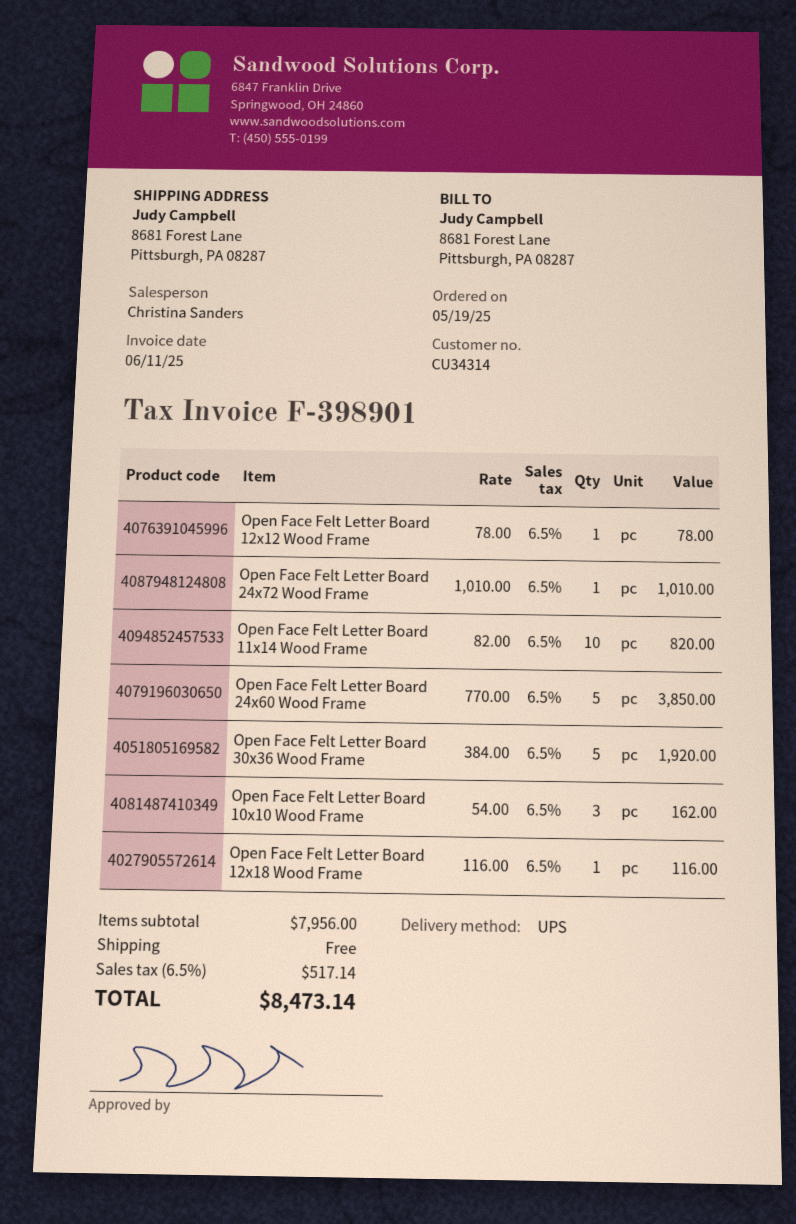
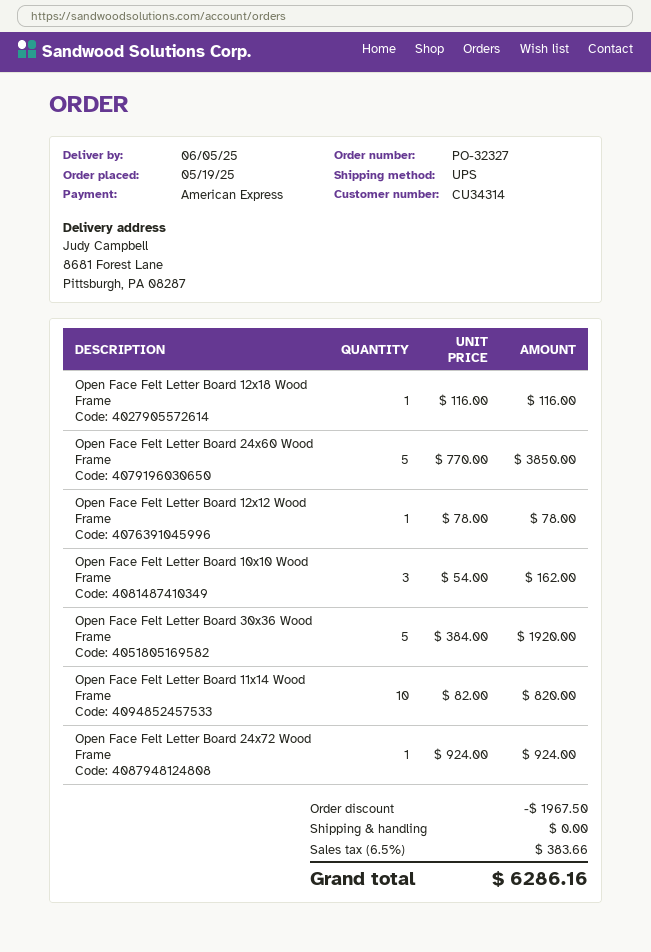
Open Face Felt Letter Board 24x72 Wood Frame: 1 x 1010.00 = 1010.00 -> 1 x 924.00 = 924.00
discount: none -> 1967.50
tax: 6.5% = 517.14 -> 6.5% = 383.66
total: 8473.14 -> 6286.16

